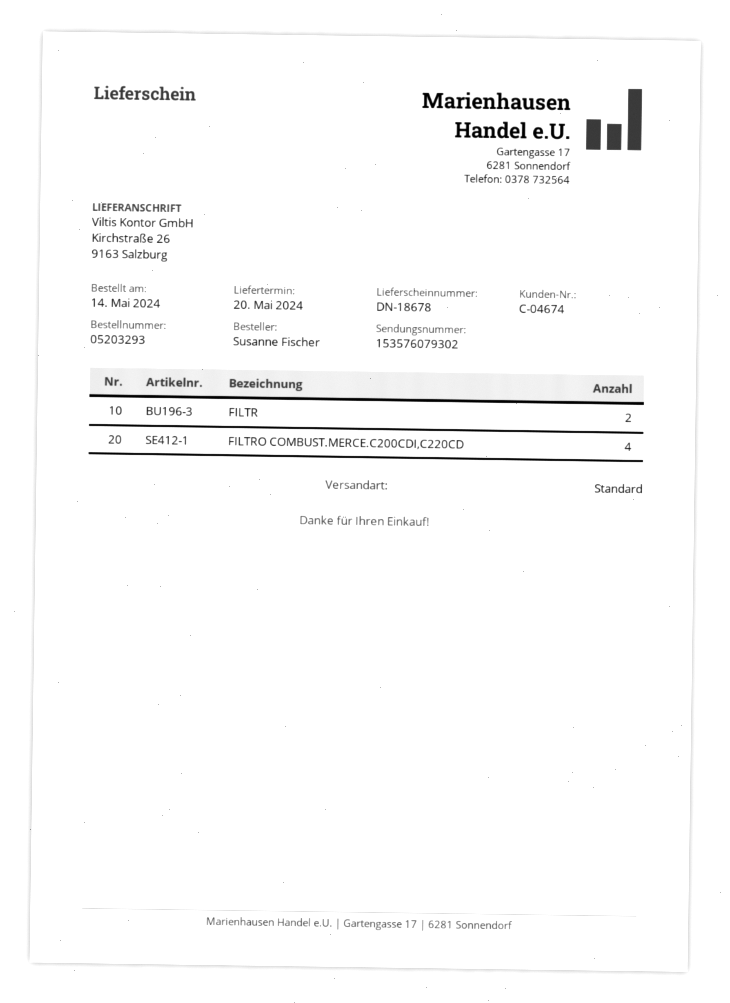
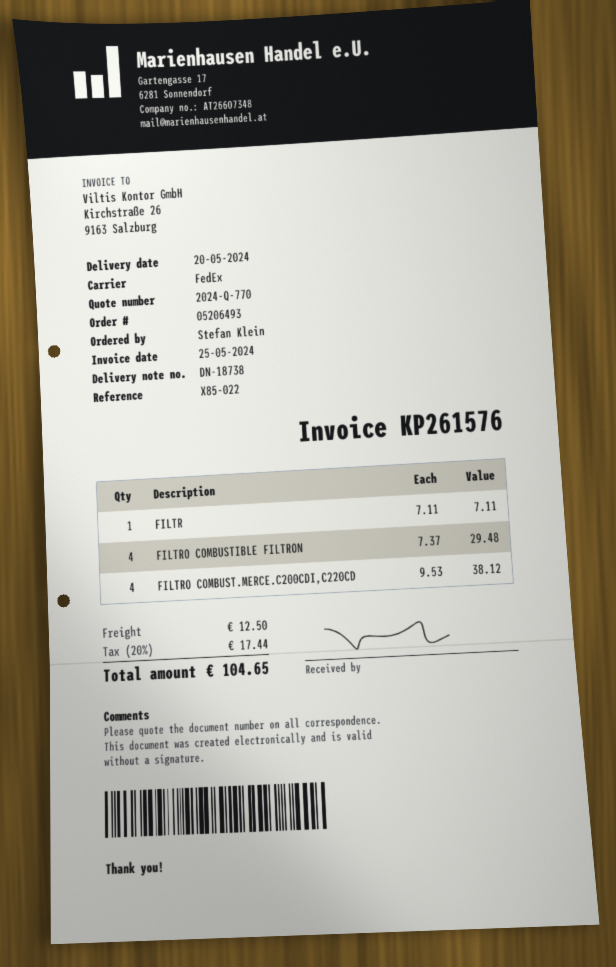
order number: 05203293 -> 05206493
delivery note number: DN-18678 -> DN-18738
ordered by: Susanne Fischer -> Stefan Klein
shipping method: standard -> FedEx
FILTR: 2 -> 1
FILTRO COMBUSTIBLE FILTRON: none -> 4

